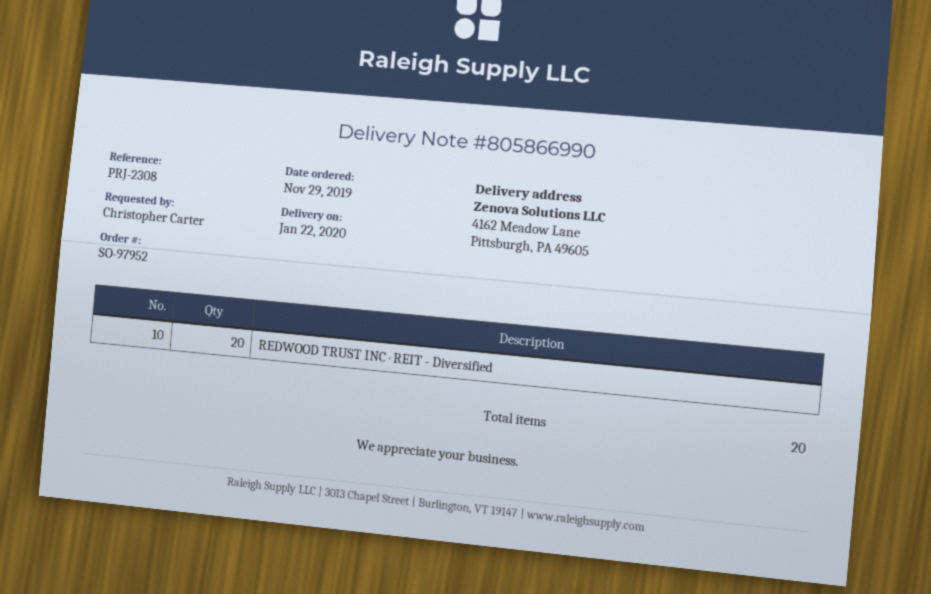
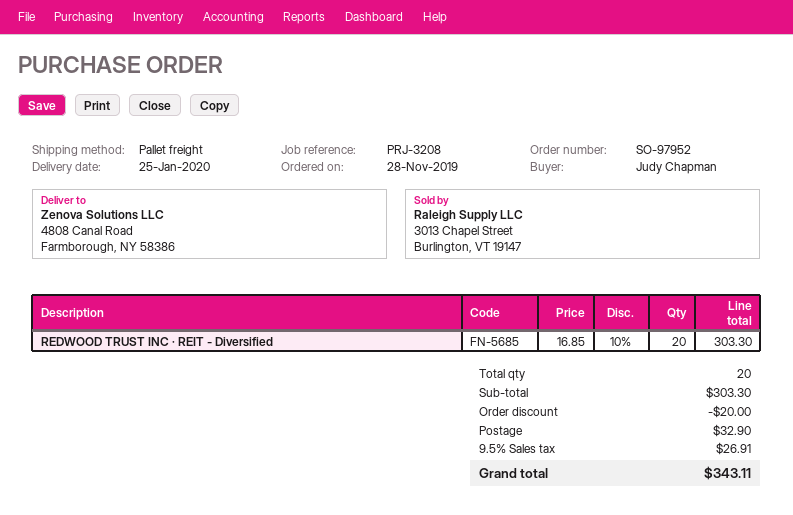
order date: 2019-11-29 -> 2019-11-28
delivery date: 2020-01-22 -> 2020-01-25
reference: PRJ-2308 -> PRJ-3208
ordered by: Christopher Carter -> Judy Chapman
ship to: 4162 Meadow Lane, Pittsburgh, PA 49605 -> 4808 Canal Road, Farmborough, NY 58386

